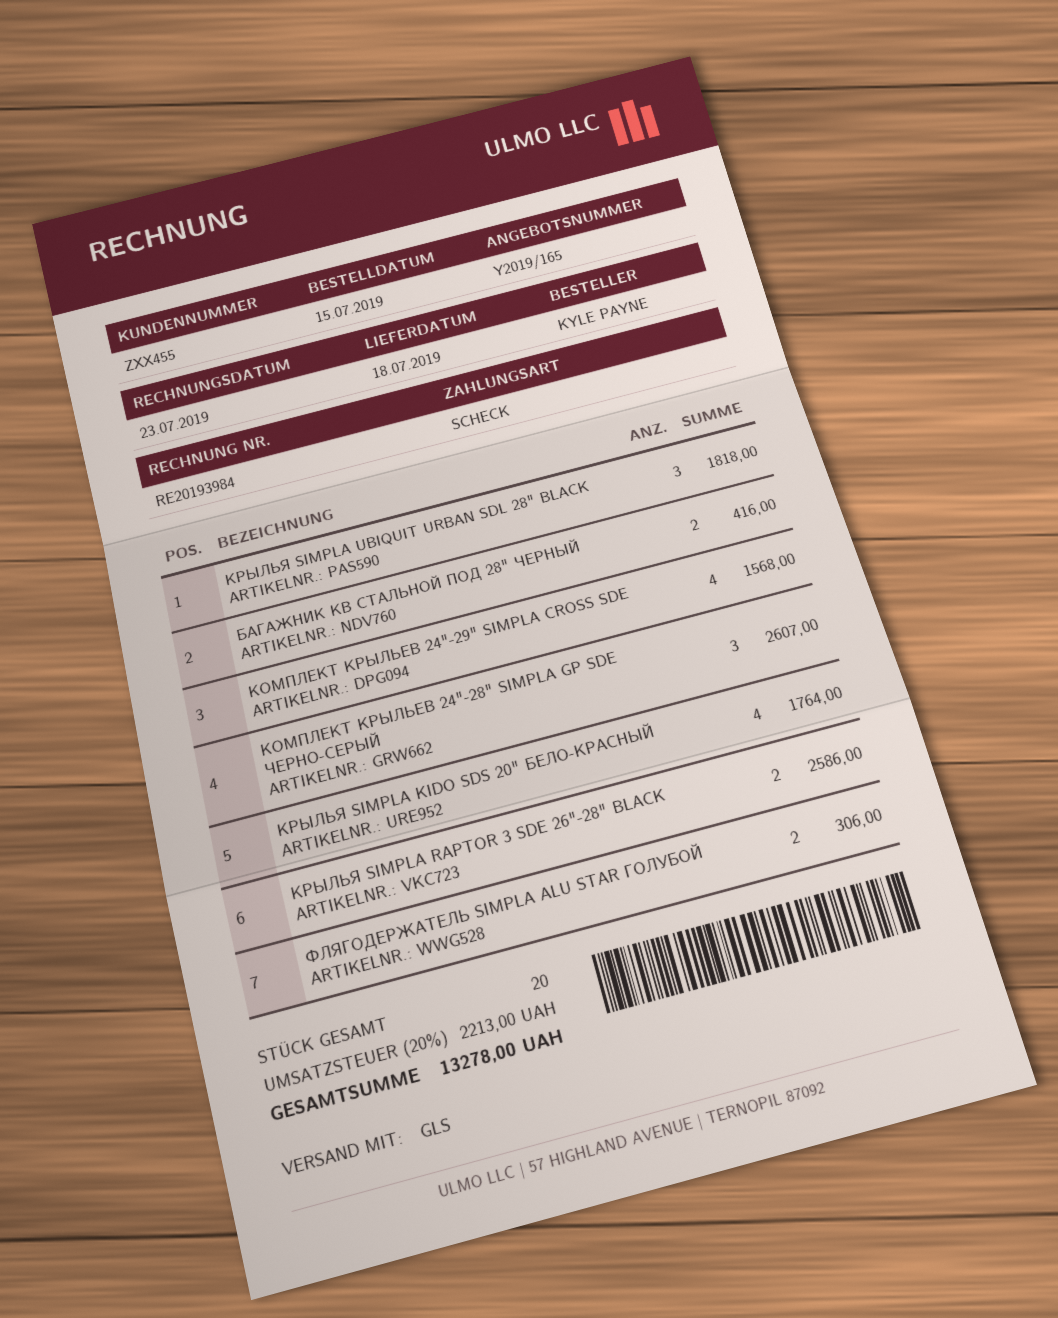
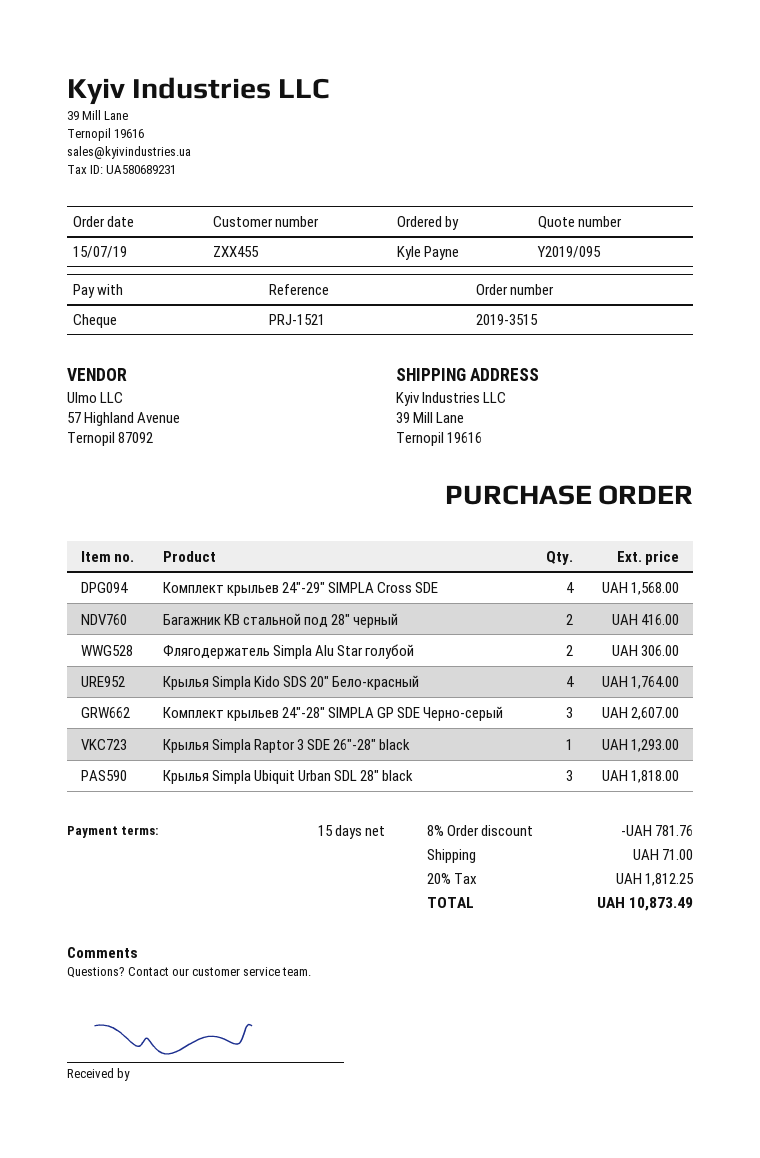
quote number: Y2019/165 -> Y2019/095
КРЫЛЬЯ SIMPLA RAPTOR 3 SDE 26"-28" BLACK: 2 for 2586.00 -> 1 for 1293.00
discount: none -> 8% = 781.76
shipping: none -> 71.00
tax: 20% = 2213.00 -> 20% = 1812.25
total: 13278.00 -> 10873.49

